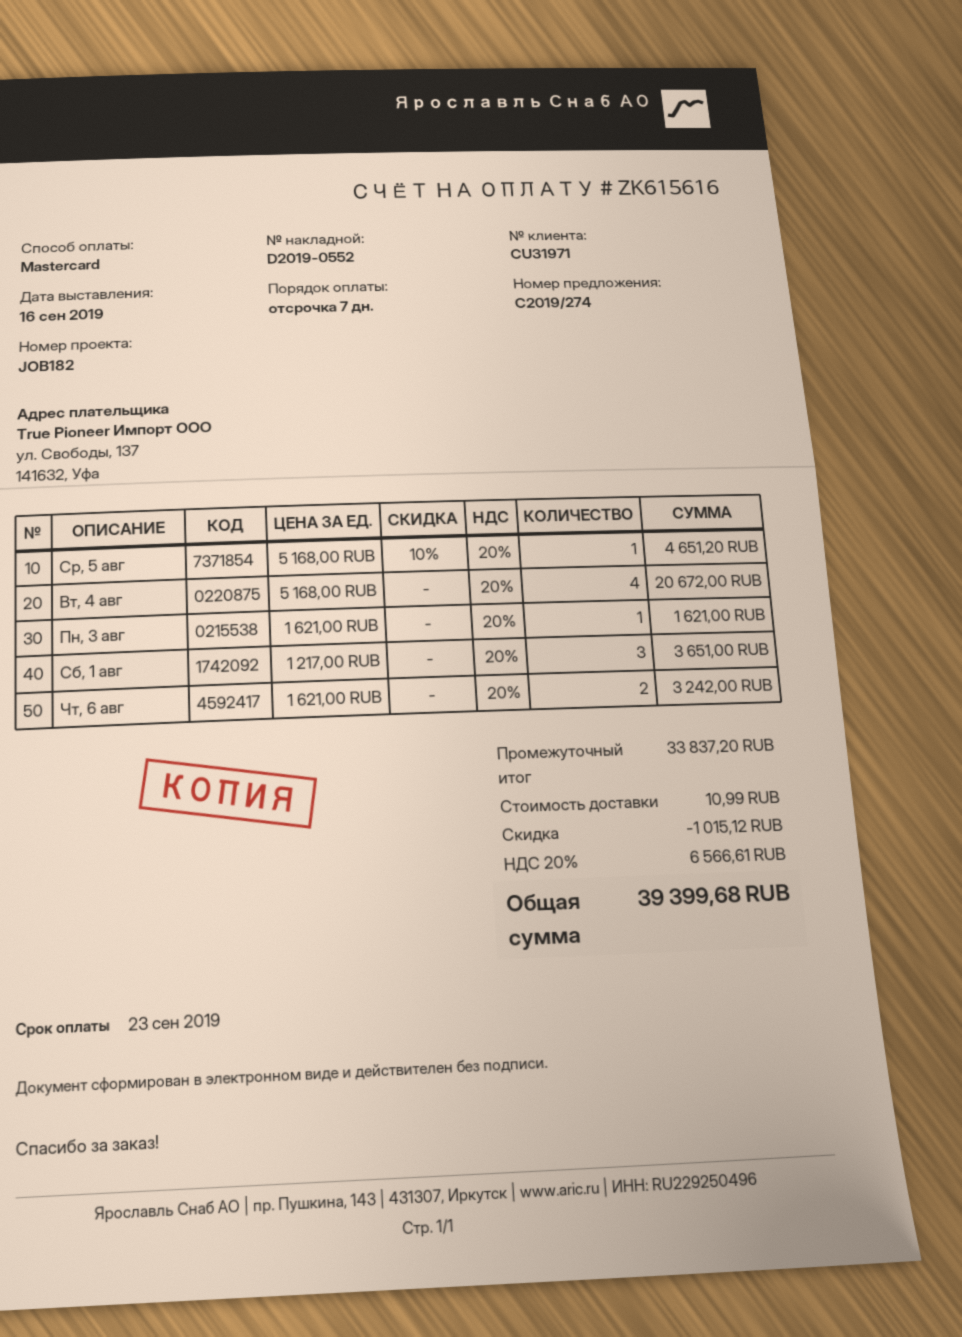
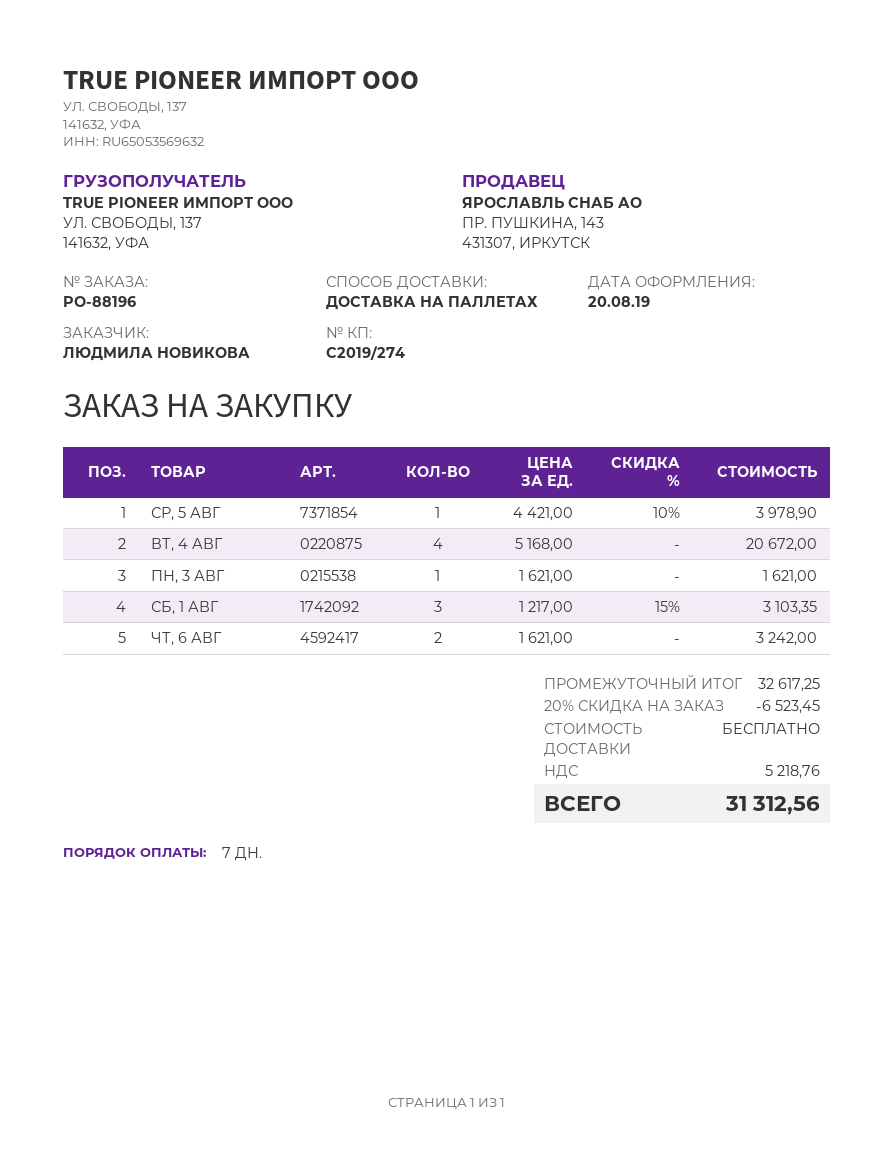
Ср, 5 авг: 1 x 5168.00 - 10% = 4651.20 -> 1 x 4421.00 - 10% = 3978.90
Сб, 1 авг: 3 x 1217.00 = 3651.00 -> 3 x 1217.00 - 15% = 3103.35
subtotal: 33837.20 -> 32617.25
discount: 1015.12 -> 6523.45
shipping: 10.99 -> 0.00
tax: 6566.61 -> 5218.76
total: 39399.68 -> 31312.56

